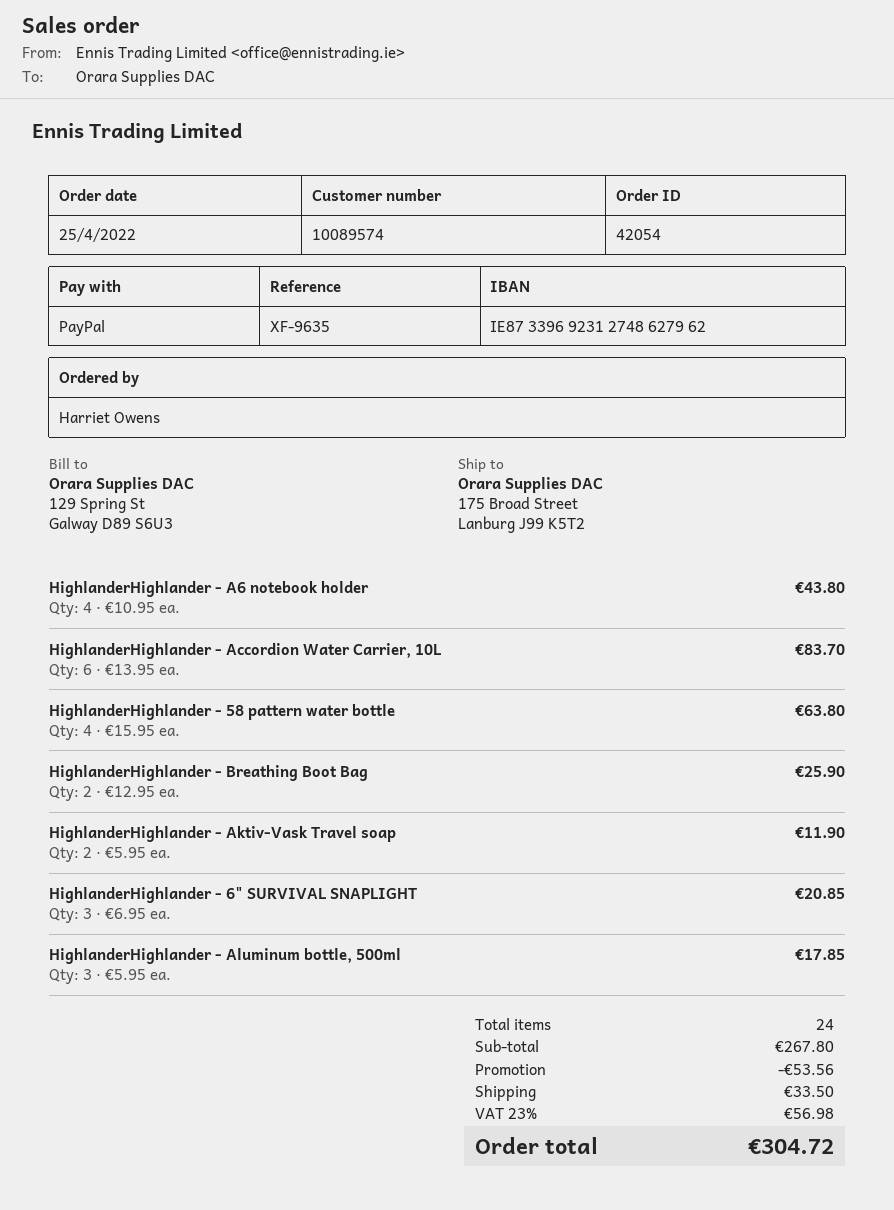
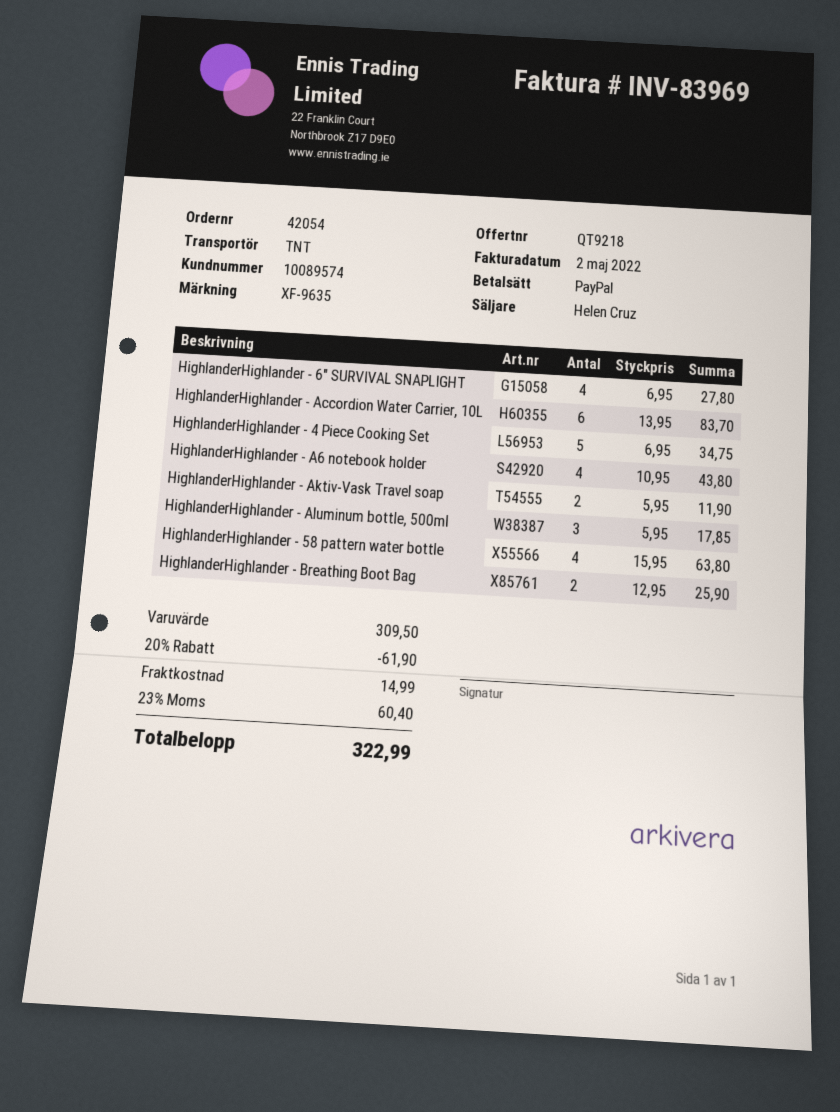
HighlanderHighlander - 6" SURVIVAL SNAPLIGHT: 3 x 6.95 = 20.85 -> 4 x 6.95 = 27.80
HighlanderHighlander - 4 Piece Cooking Set: none -> 5 x 6.95 = 34.75
subtotal: 267.80 -> 309.50
discount: 53.56 -> 61.90
shipping: 33.50 -> 14.99
tax: 23% = 56.98 -> 23% = 60.40
total: 304.72 -> 322.99

